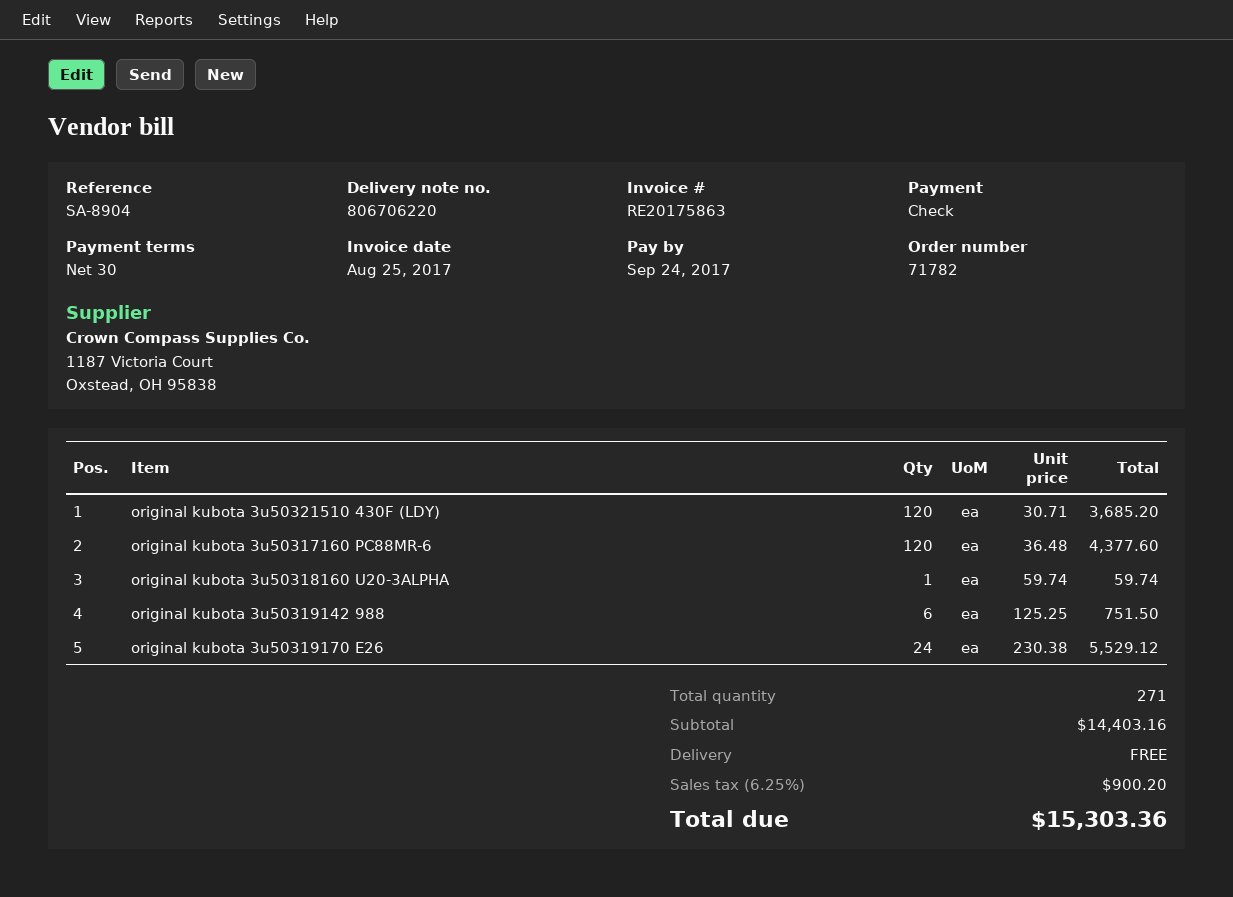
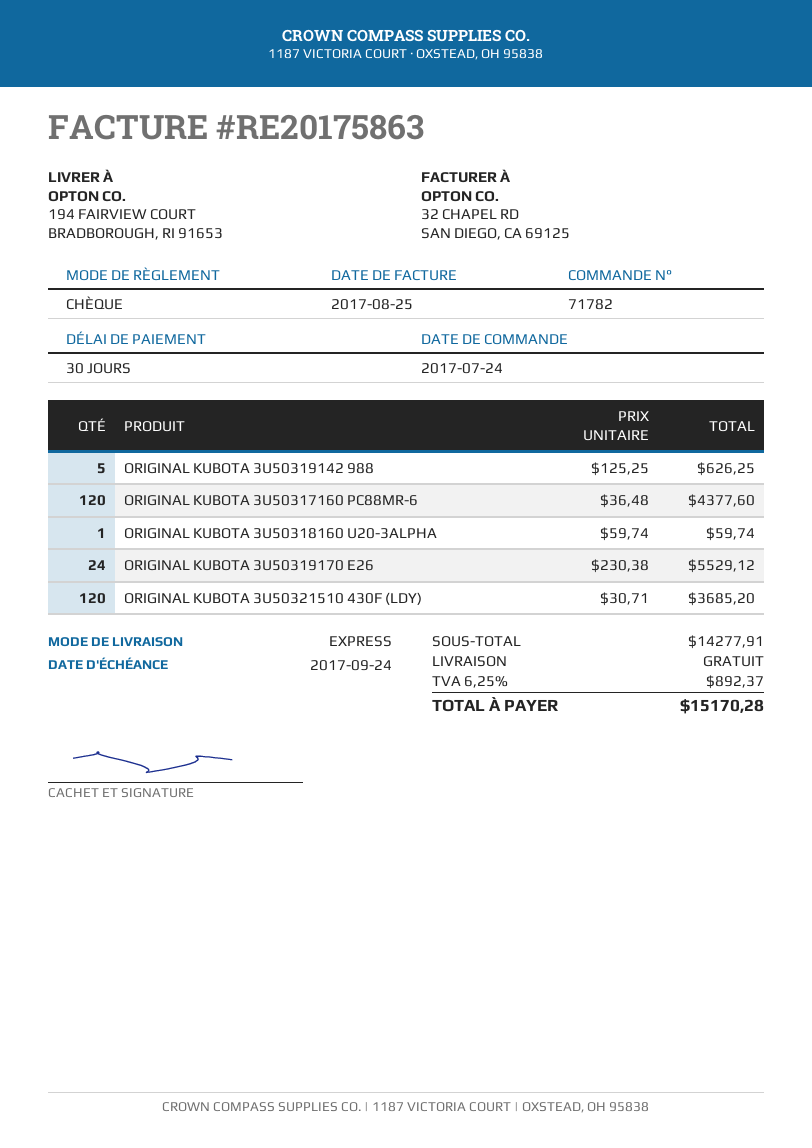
original kubota 3u50319142 988: 6 x 125.25 = 751.50 -> 5 x 125.25 = 626.25
subtotal: 14403.16 -> 14277.91
tax: 6.25% = 900.20 -> 6.25% = 892.37
total: 15303.36 -> 15170.28

